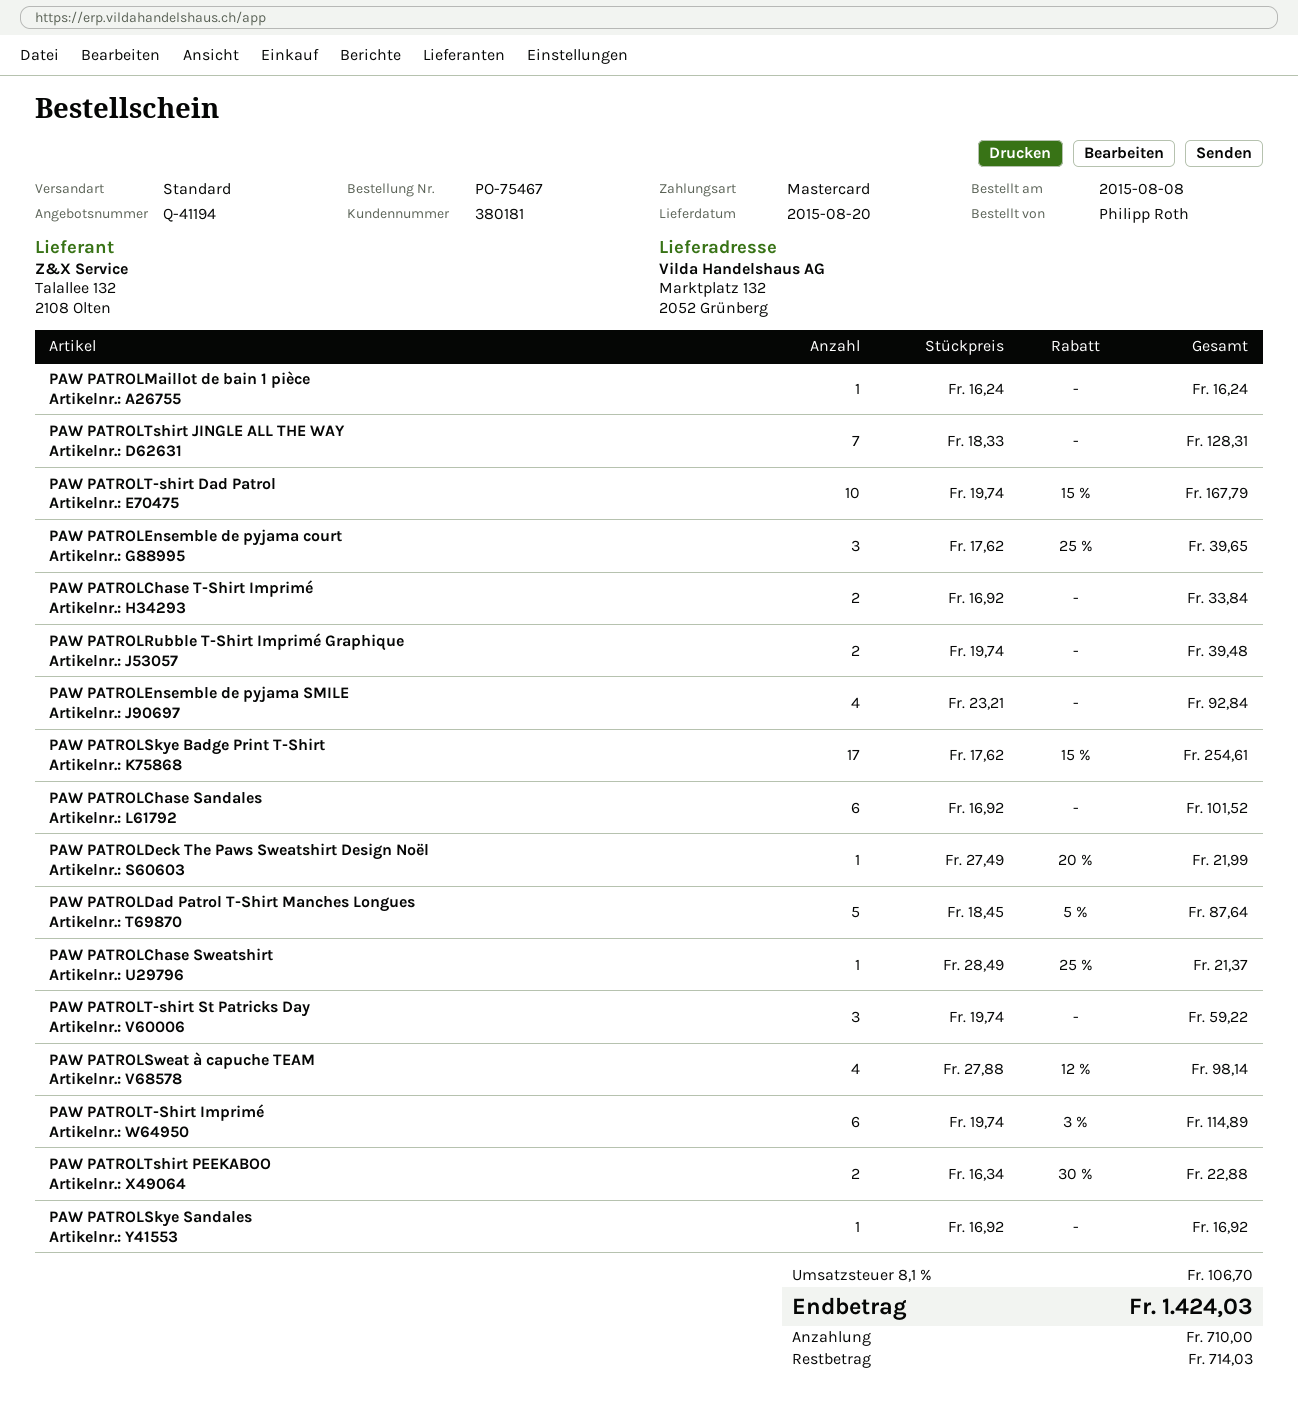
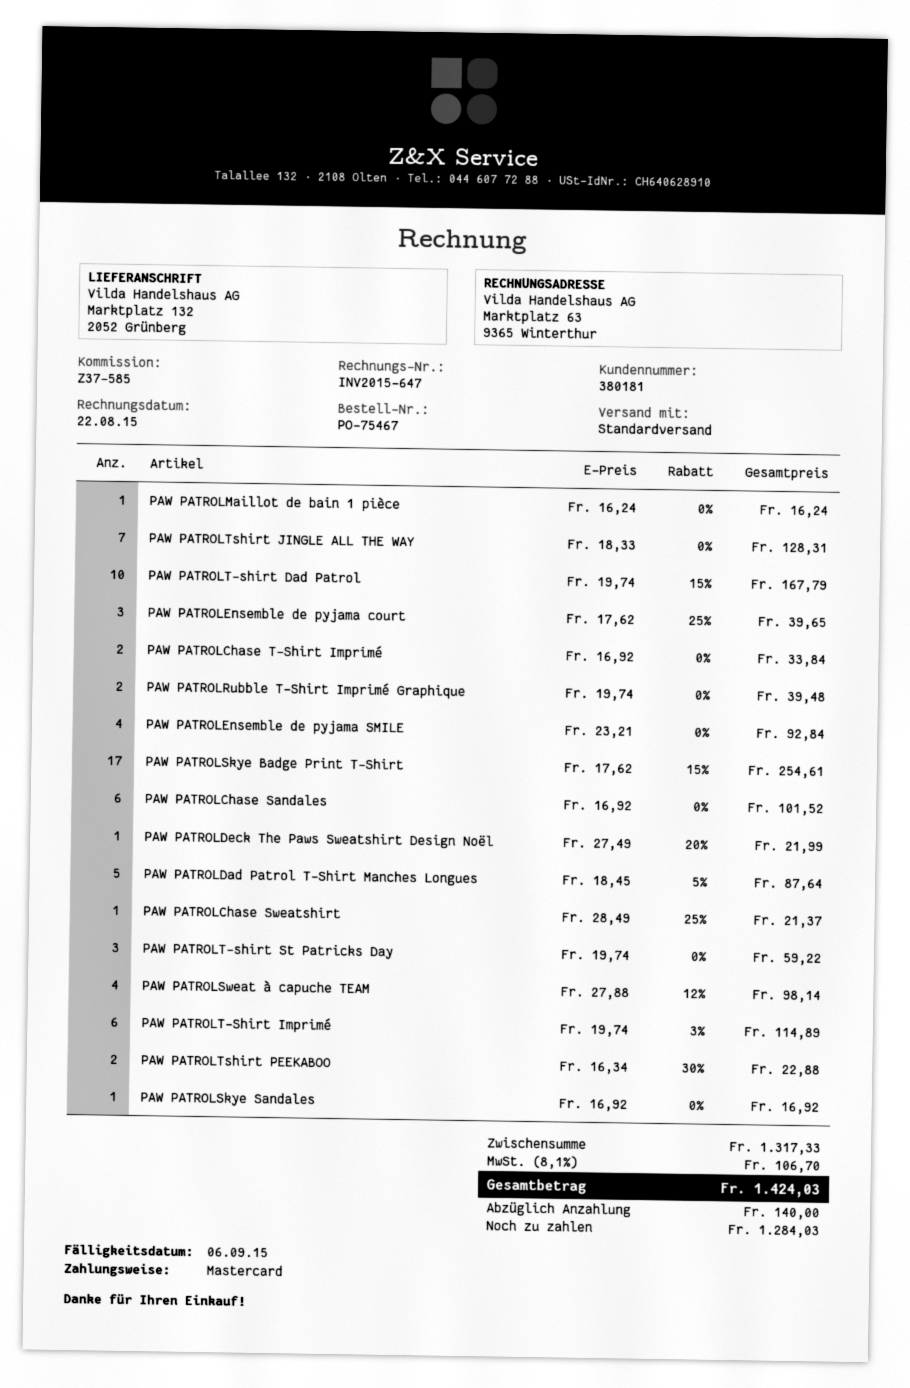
deposit: 710.00 -> 140.00
balance: 714.03 -> 1284.03

